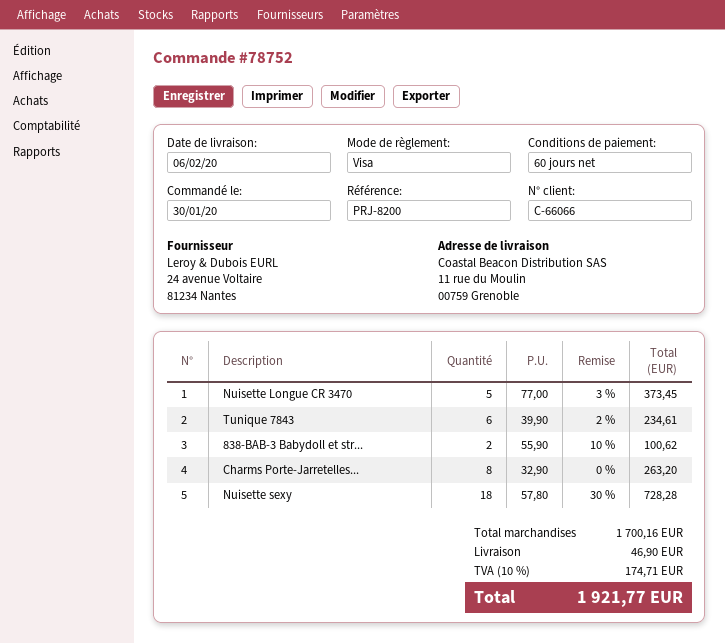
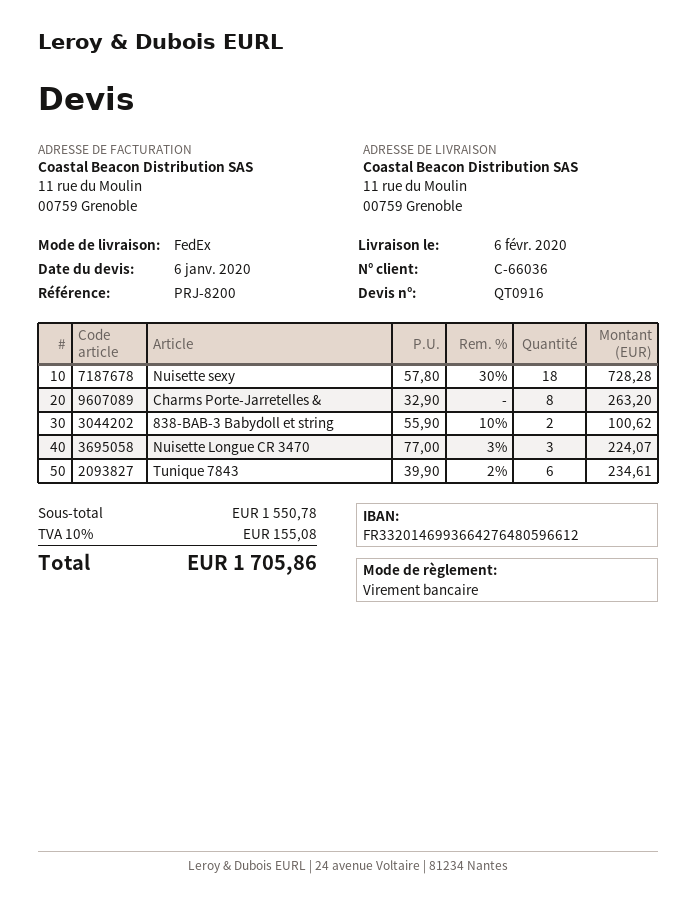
customer number: C-66066 -> C-66036
payment method: Visa -> bank transfer
Nuisette Longue CR 3470: 5 x 77.00 - 3% = 373.45 -> 3 x 77.00 - 3% = 224.07
subtotal: 1700.16 -> 1550.78
shipping: 46.90 -> none
tax: 10% = 174.71 -> 10% = 155.08
total: 1921.77 -> 1705.86

